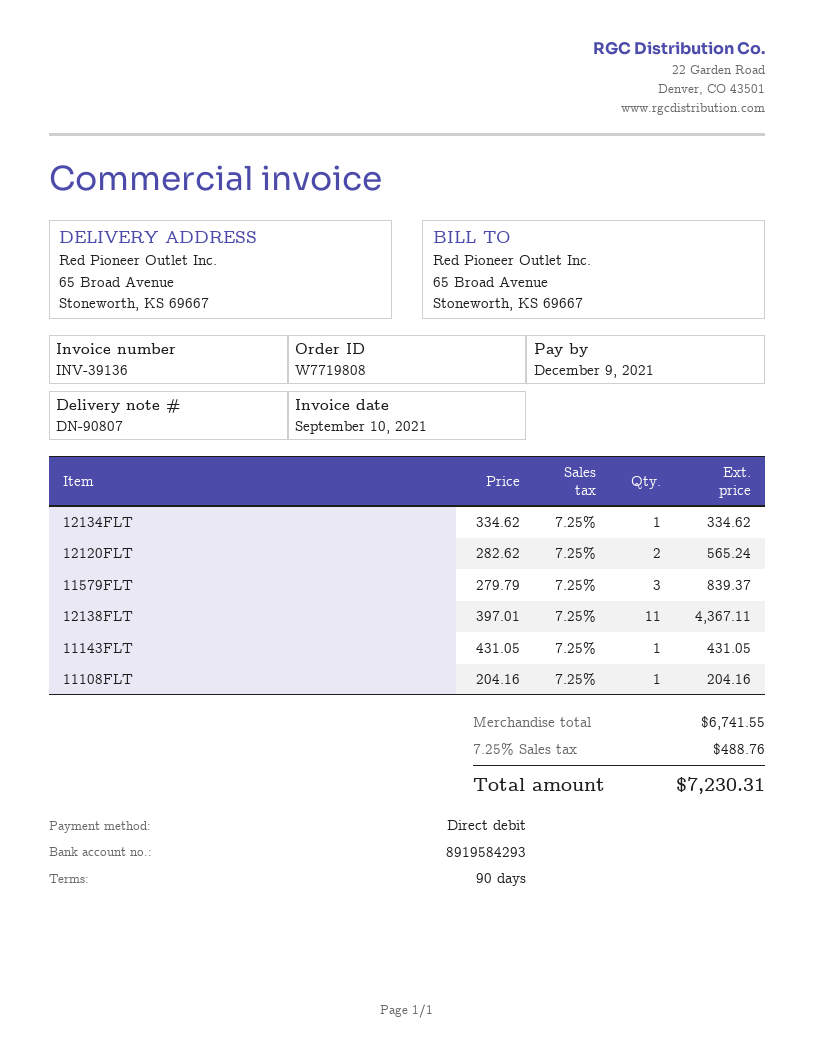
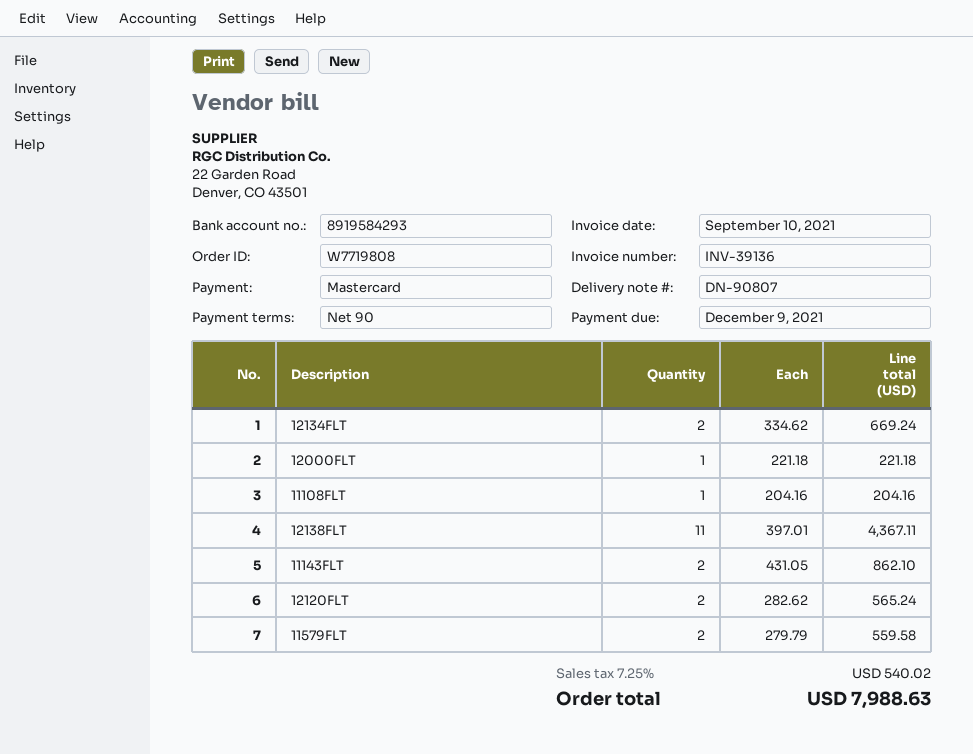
payment method: direct debit -> Mastercard
12134FLT: 1 x 334.62 = 334.62 -> 2 x 334.62 = 669.24
11579FLT: 3 x 279.79 = 839.37 -> 2 x 279.79 = 559.58
11143FLT: 1 x 431.05 = 431.05 -> 2 x 431.05 = 862.10
12000FLT: none -> 1 x 221.18 = 221.18
tax: 7.25% = 488.76 -> 7.25% = 540.02
total: 7230.31 -> 7988.63

